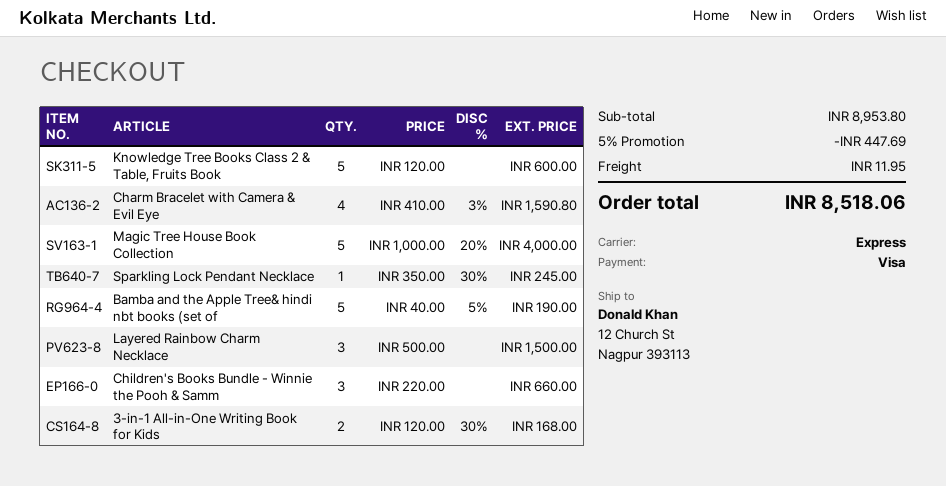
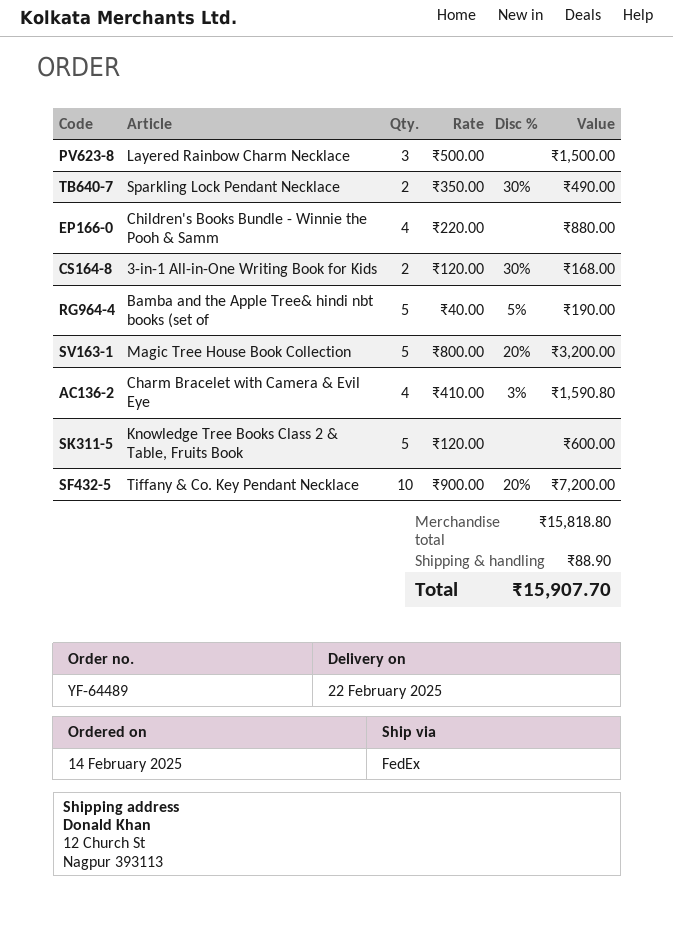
shipping method: express -> FedEx
Magic Tree House Book Collection: 5 x 1000.00 - 20% = 4000.00 -> 5 x 800.00 - 20% = 3200.00
Sparkling Lock Pendant Necklace: 1 x 350.00 - 30% = 245.00 -> 2 x 350.00 - 30% = 490.00
Children's Books Bundle - Winnie the Pooh & Samm: 3 x 220.00 = 660.00 -> 4 x 220.00 = 880.00
Tiffany & Co. Key Pendant Necklace: none -> 10 x 900.00 - 20% = 7200.00
subtotal: 8953.80 -> 15818.80
discount: 5% = 447.69 -> none
shipping: 11.95 -> 88.90
total: 8518.06 -> 15907.70

